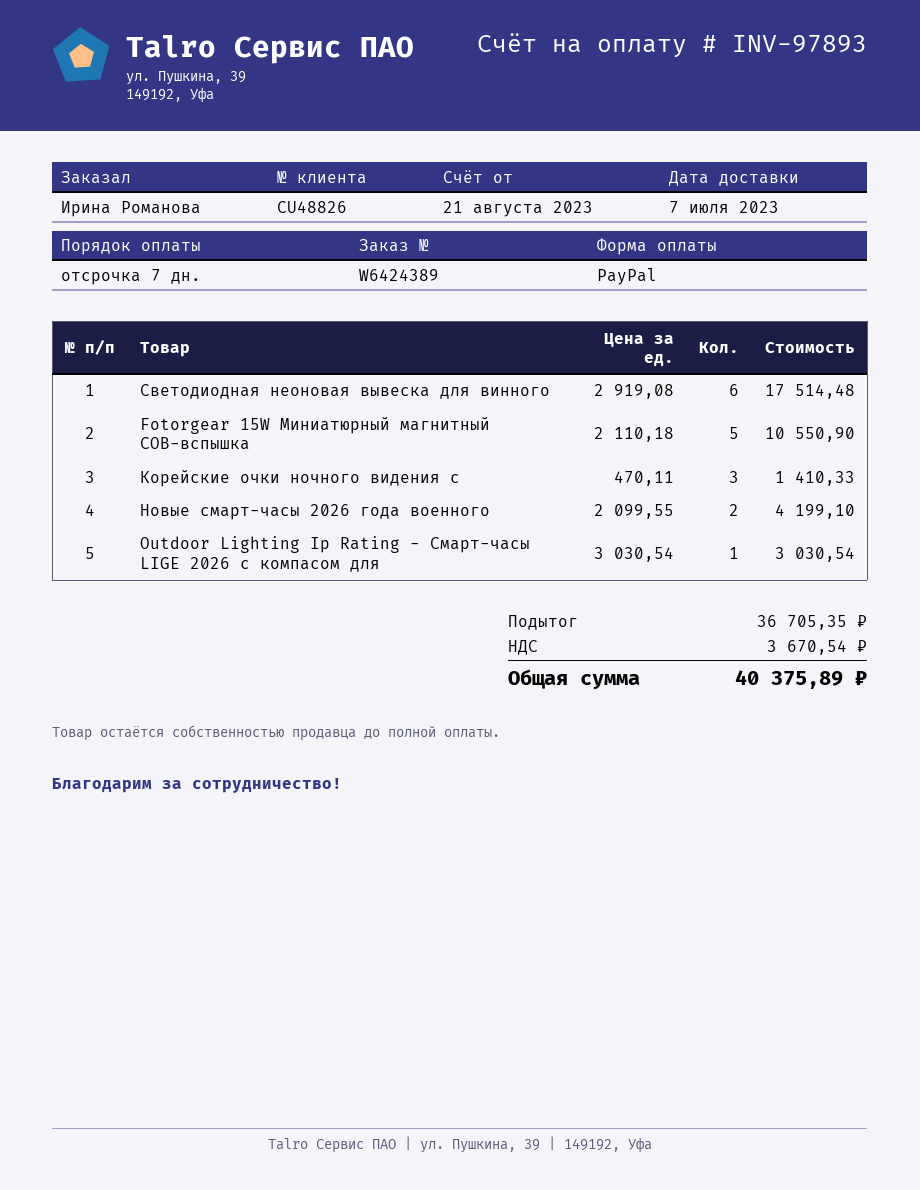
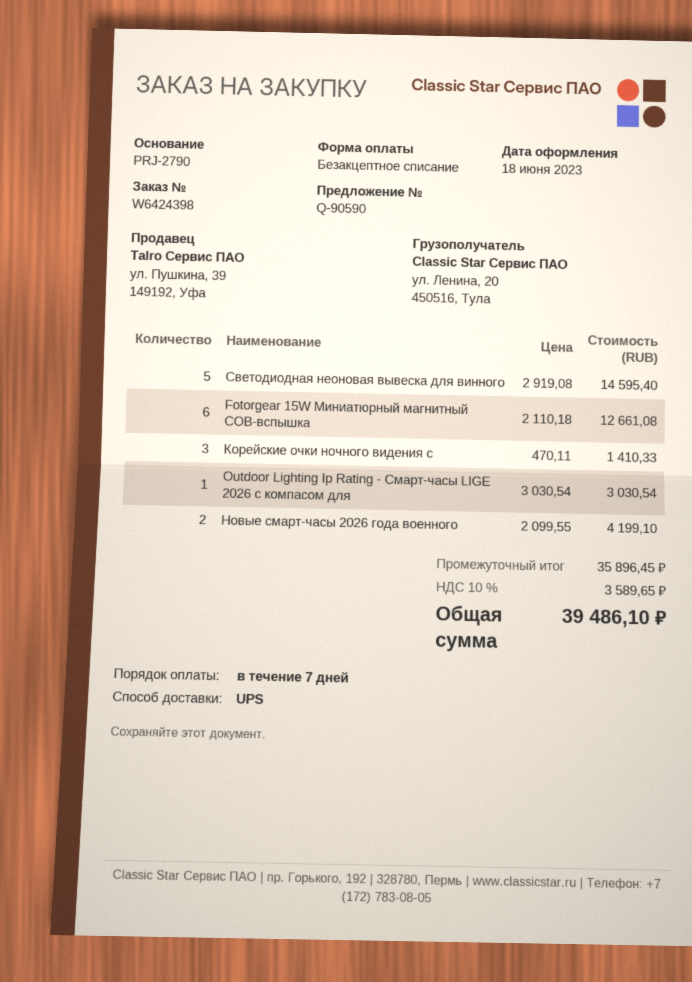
order number: W6424389 -> W6424398
payment method: PayPal -> direct debit
Светодиодная неоновая вывеска для винного: 6 x 2919.08 = 17514.48 -> 5 x 2919.08 = 14595.40
Fotorgear 15W Миниатюрный магнитный COB-вспышка: 5 x 2110.18 = 10550.90 -> 6 x 2110.18 = 12661.08
subtotal: 36705.35 -> 35896.45
tax: 3670.54 -> 3589.65
total: 40375.89 -> 39486.10

